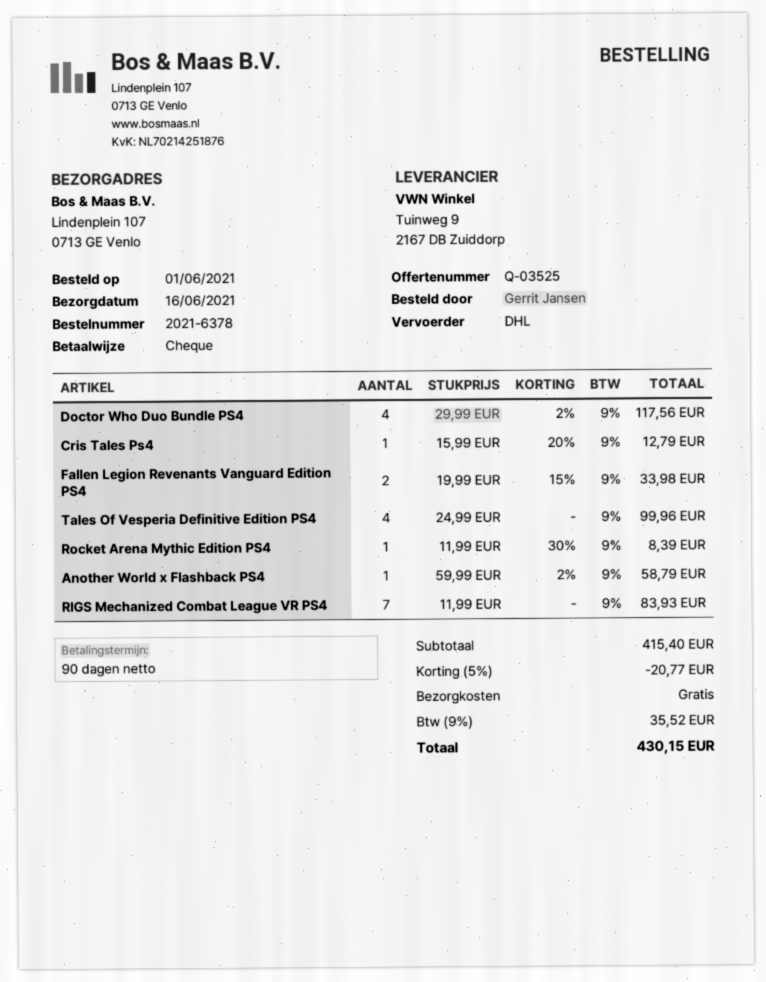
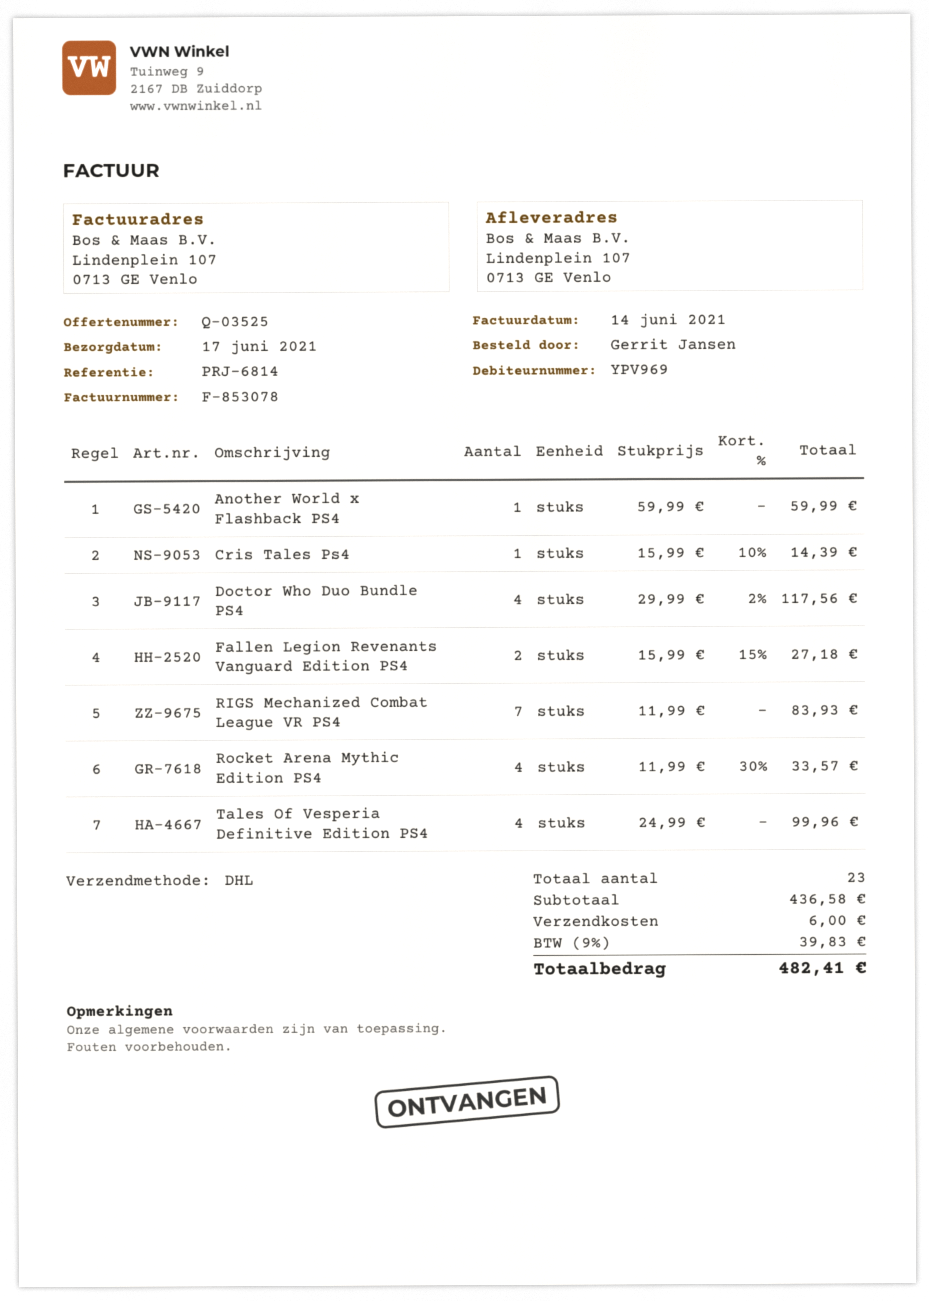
delivery date: 2021-06-16 -> 2021-06-17
Cris Tales Ps4: 1 x 15.99 - 20% = 12.79 -> 1 x 15.99 - 10% = 14.39
Fallen Legion Revenants Vanguard Edition PS4: 2 x 19.99 - 15% = 33.98 -> 2 x 15.99 - 15% = 27.18
Rocket Arena Mythic Edition PS4: 1 x 11.99 - 30% = 8.39 -> 4 x 11.99 - 30% = 33.57
Another World x Flashback PS4: 1 x 59.99 - 2% = 58.79 -> 1 x 59.99 = 59.99
subtotal: 415.40 -> 436.58
discount: 5% = 20.77 -> none
shipping: 0.00 -> 6.00
tax: 9% = 35.52 -> 9% = 39.83
total: 430.15 -> 482.41

